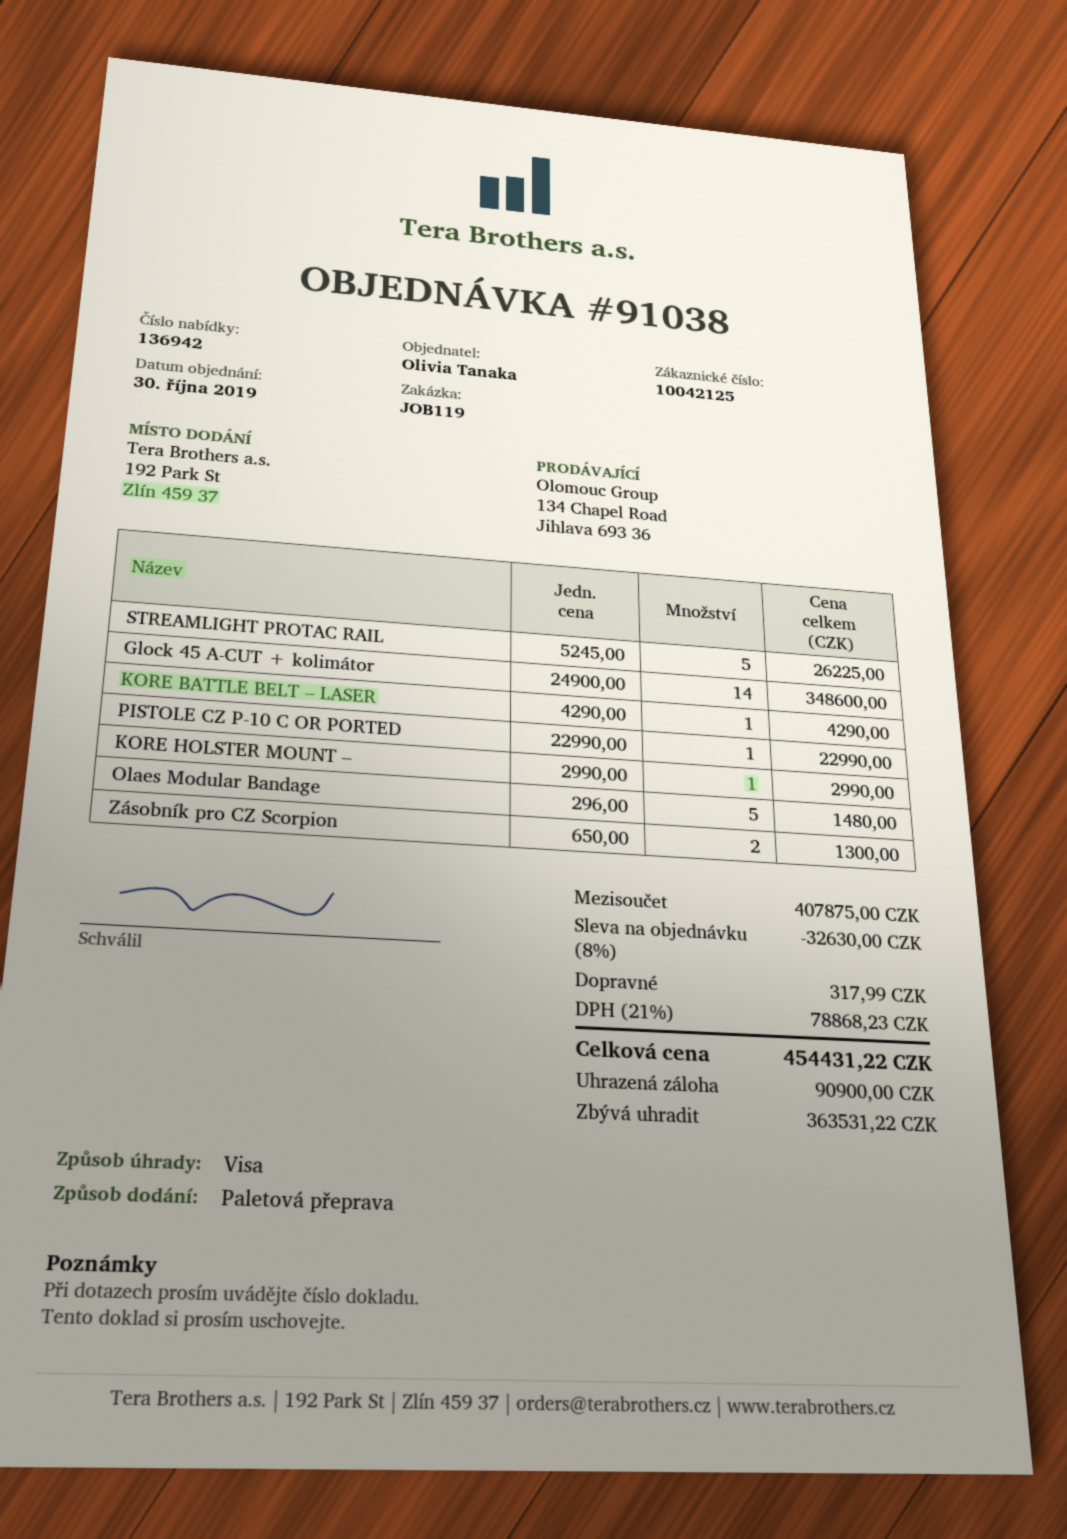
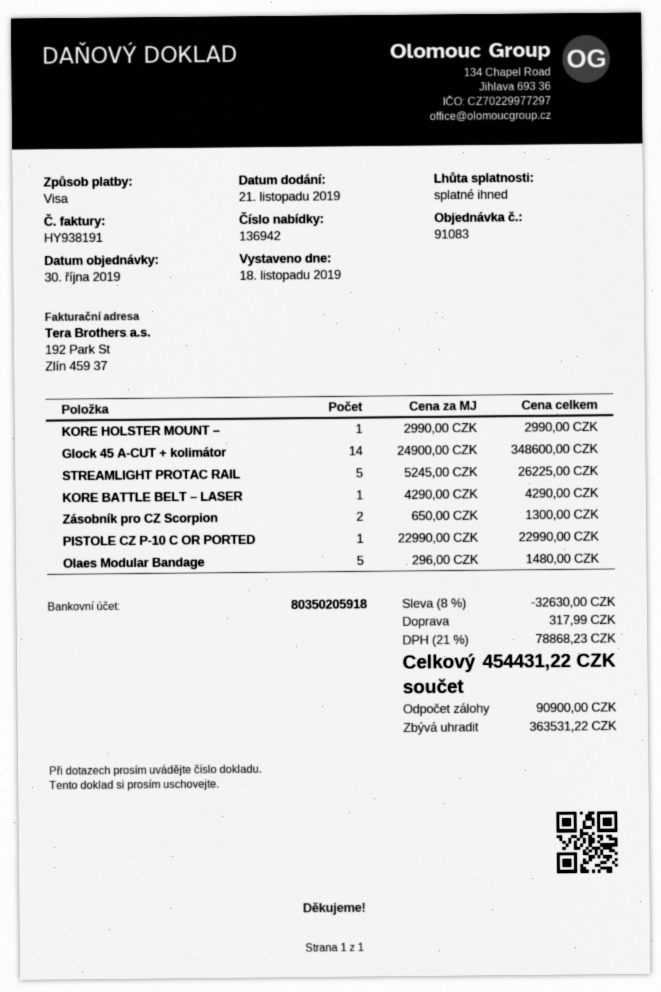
order number: 91038 -> 91083

